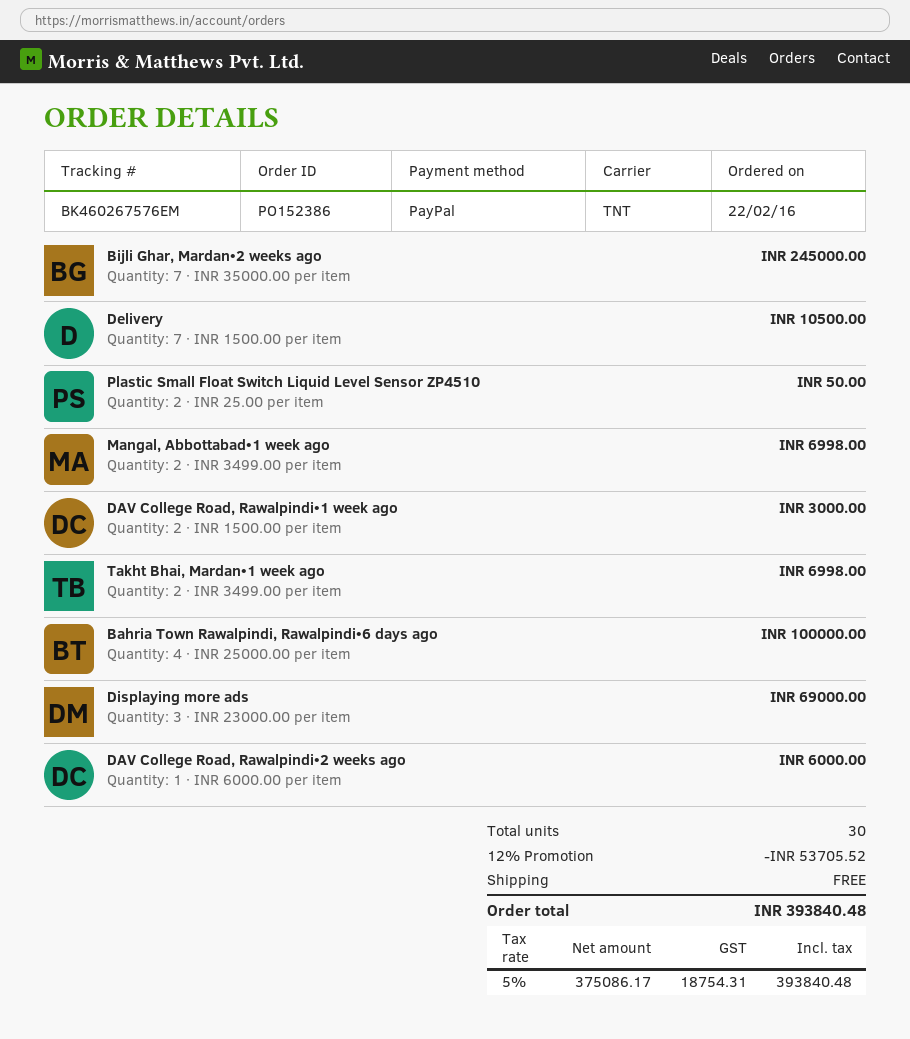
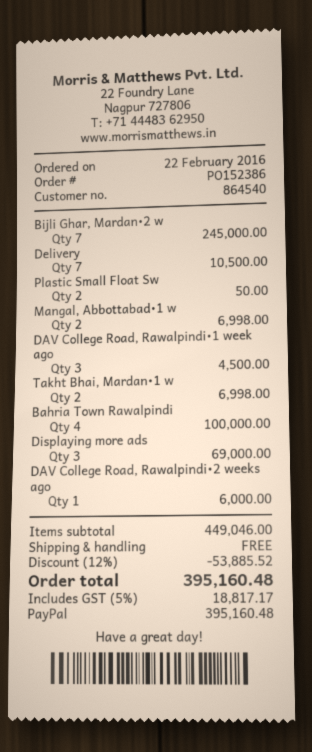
DAV College Road, Rawalpindi•1 week ago: 2 for 3000.00 -> 3 for 4500.00
discount: 12% = 53705.52 -> 12% = 53885.52
tax: 5% = 18754.31 -> 5% = 18817.17
total: 393840.48 -> 395160.48

